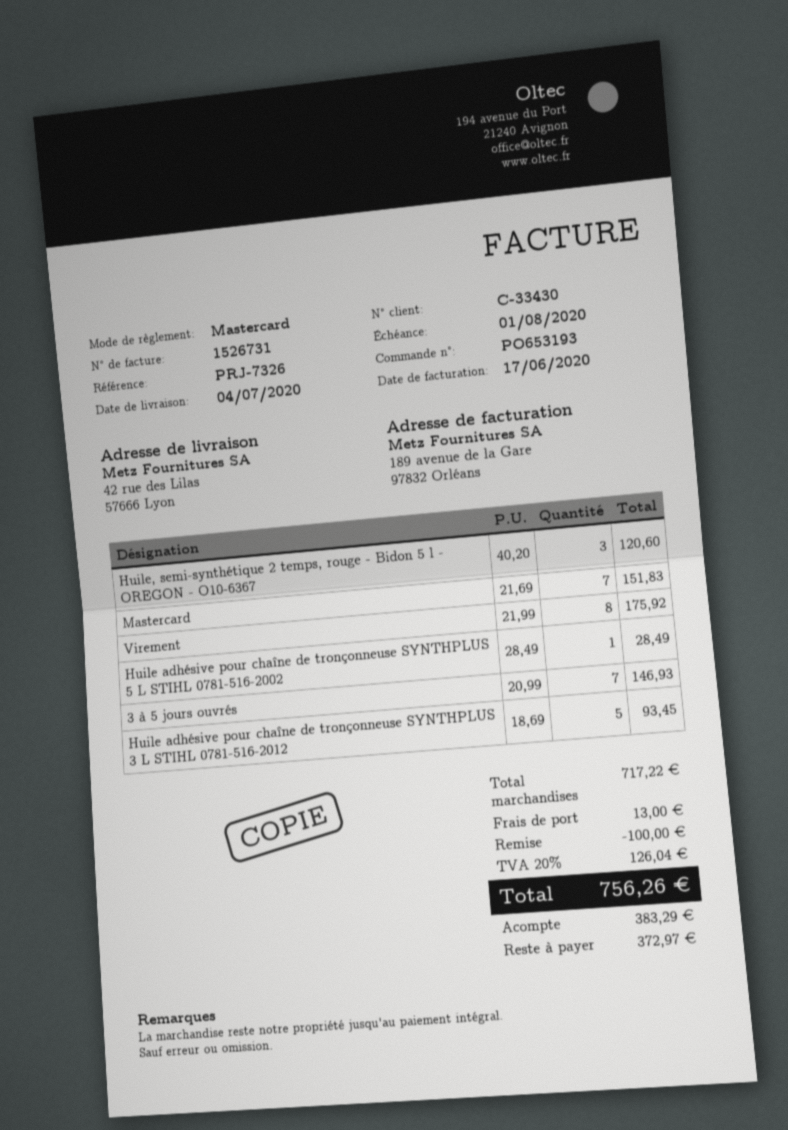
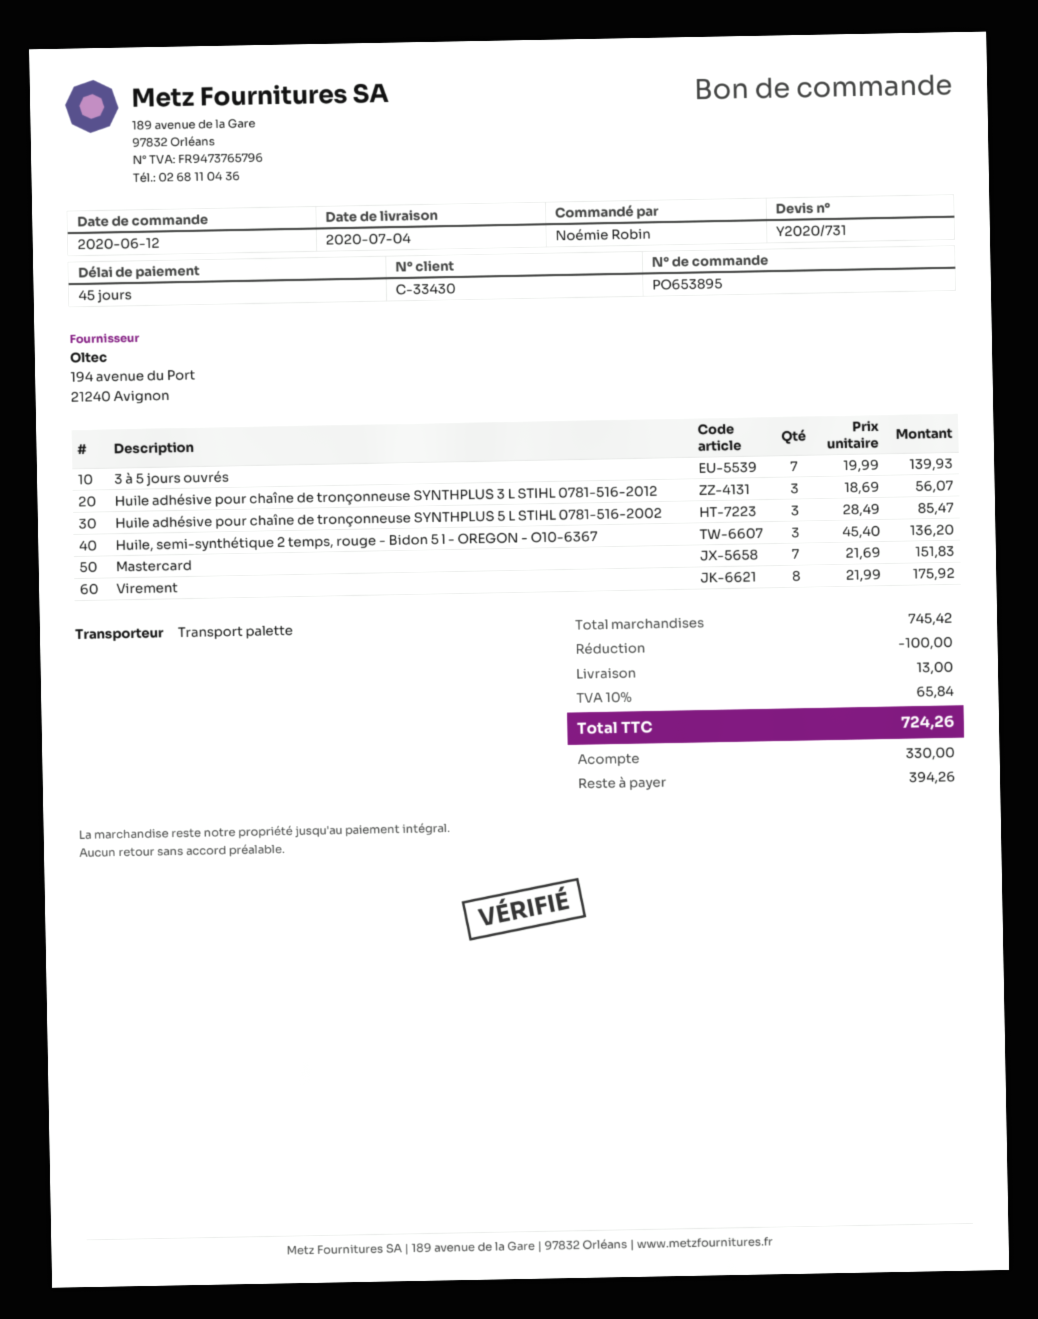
order number: PO653193 -> PO653895
Huile, semi-synthétique 2 temps, rouge - Bidon 5 l - OREGON - O10-6367: 3 x 40.20 = 120.60 -> 3 x 45.40 = 136.20
Huile adhésive pour chaîne de tronçonneuse SYNTHPLUS 5 L STIHL 0781-516-2002: 1 x 28.49 = 28.49 -> 3 x 28.49 = 85.47
3 à 5 jours ouvrés: 7 x 20.99 = 146.93 -> 7 x 19.99 = 139.93
Huile adhésive pour chaîne de tronçonneuse SYNTHPLUS 3 L STIHL 0781-516-2012: 5 x 18.69 = 93.45 -> 3 x 18.69 = 56.07
subtotal: 717.22 -> 745.42
tax: 20% = 126.04 -> 10% = 65.84
total: 756.26 -> 724.26
deposit: 383.29 -> 330.00
balance: 372.97 -> 394.26

